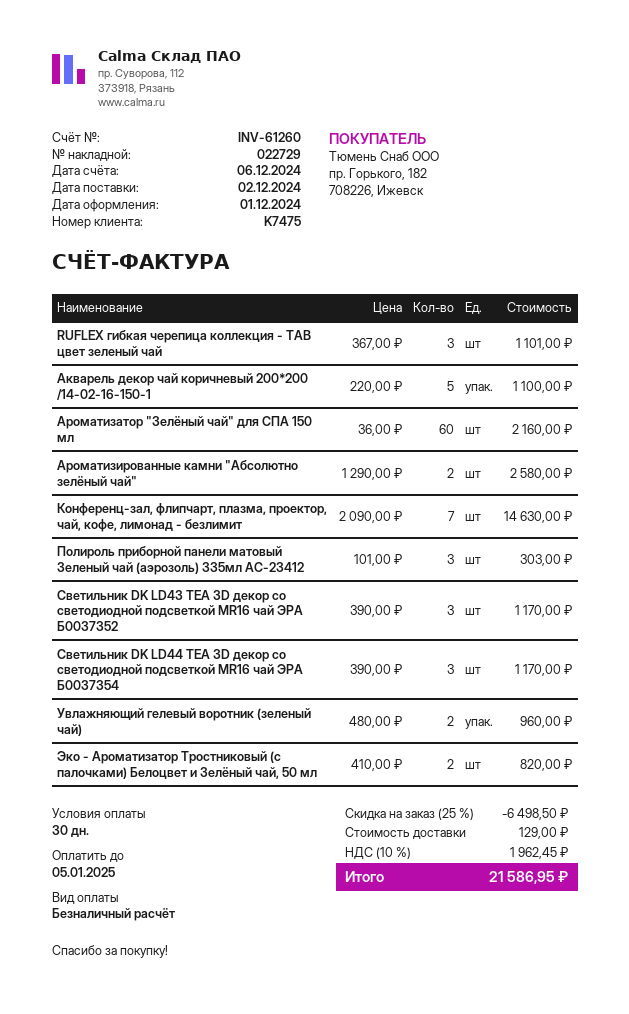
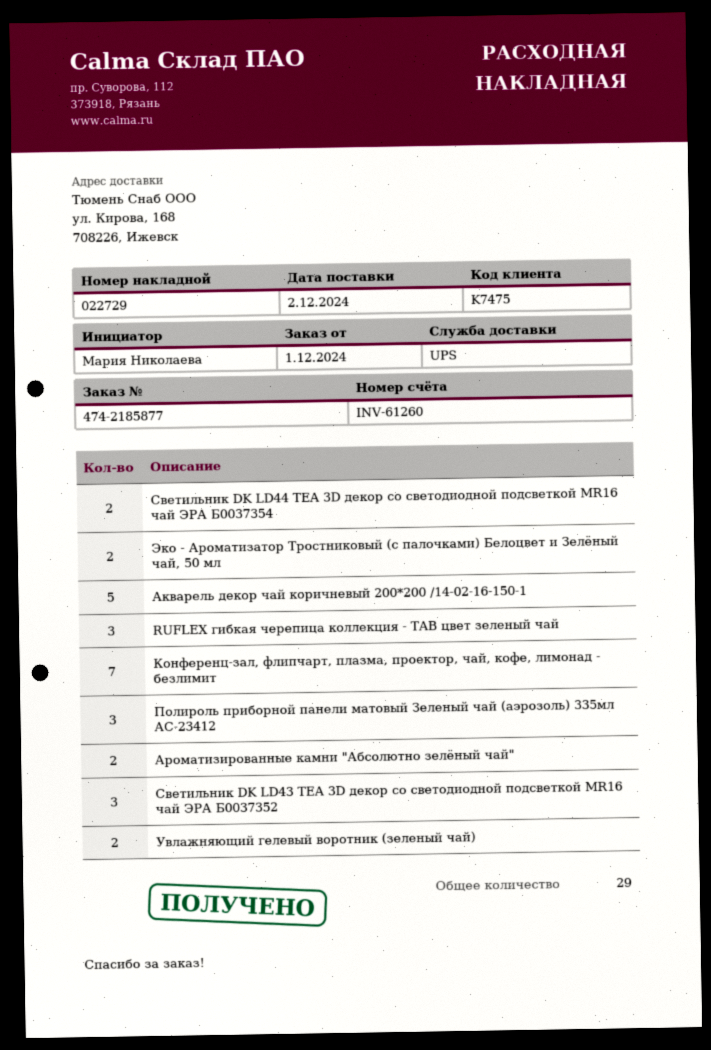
Ароматизатор "Зелёный чай" для СПА 150 мл: 60 -> none
Светильник DK LD44 TEA 3D декор cо светодиодной подсветкой MR16 чай ЭРА Б0037354: 3 -> 2

